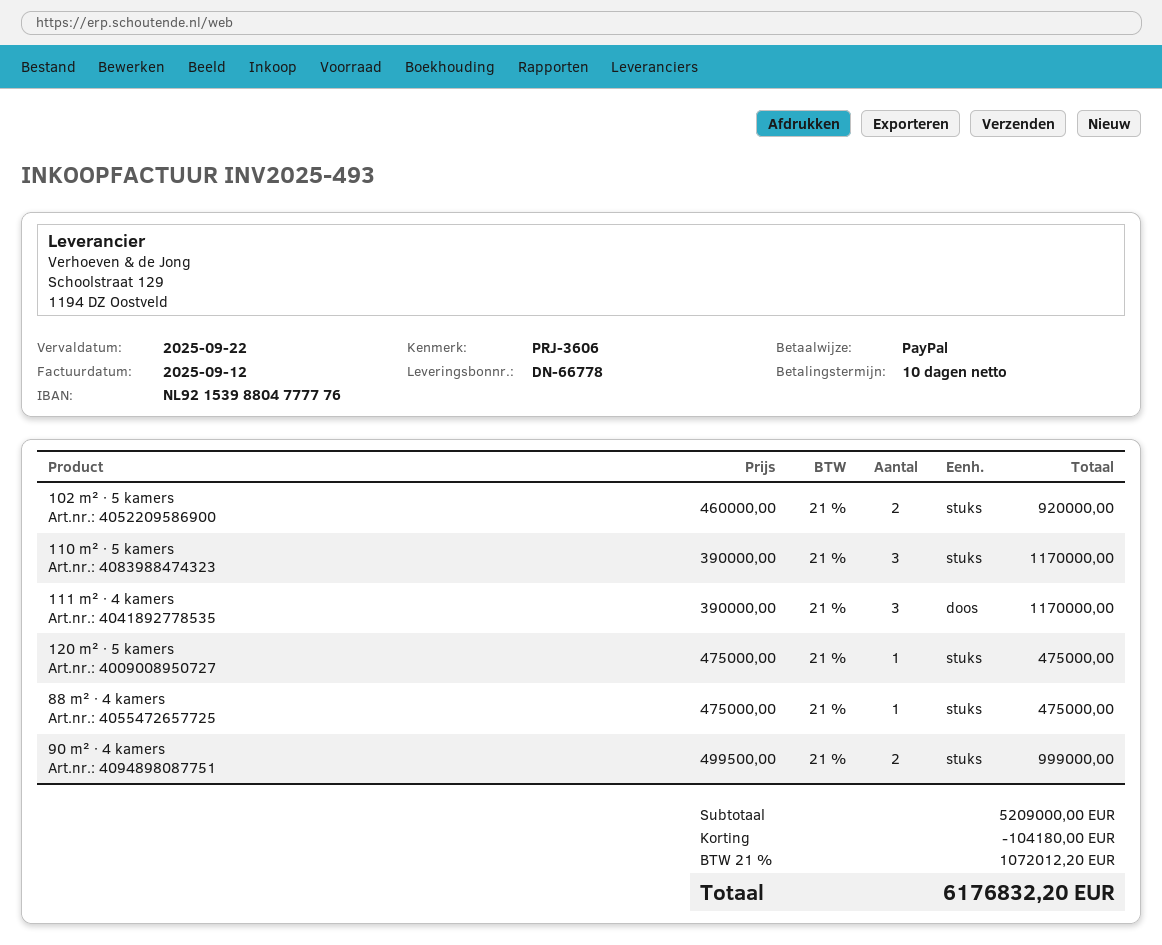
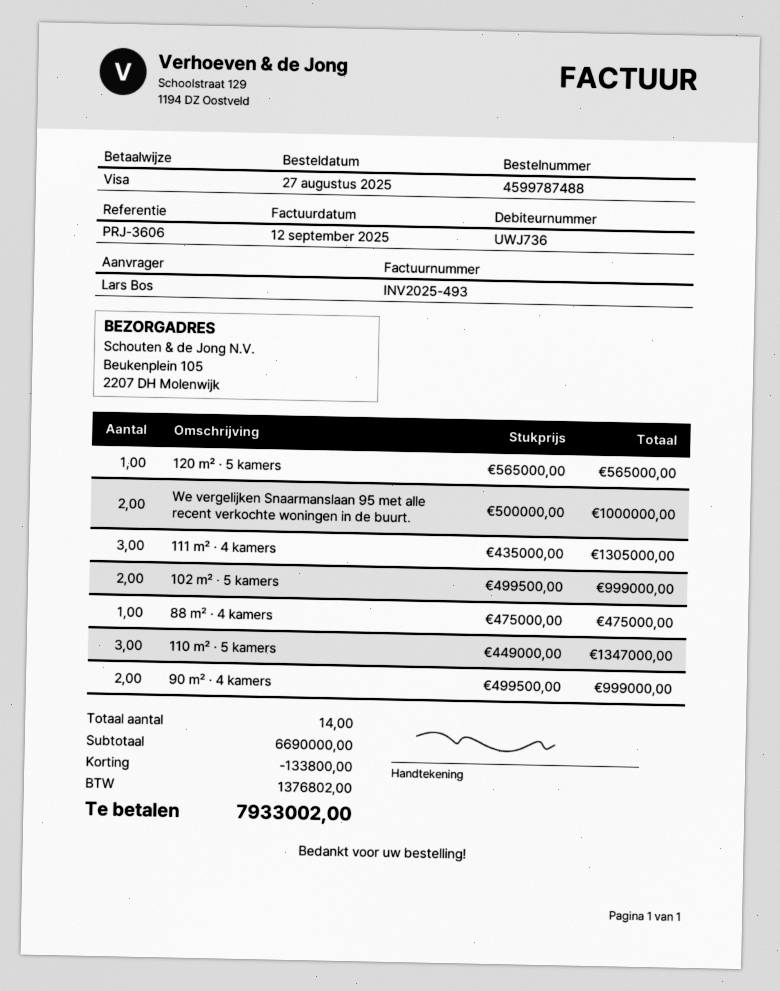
payment method: PayPal -> Visa
102 m² · 5 kamers: 2 x 460000.00 = 920000.00 -> 2 x 499500.00 = 999000.00
110 m² · 5 kamers: 3 x 390000.00 = 1170000.00 -> 3 x 449000.00 = 1347000.00
111 m² · 4 kamers: 3 x 390000.00 = 1170000.00 -> 3 x 435000.00 = 1305000.00
120 m² · 5 kamers: 1 x 475000.00 = 475000.00 -> 1 x 565000.00 = 565000.00
We vergelijken Snaarmanslaan 95 met alle recent verkochte woningen in de buurt.: none -> 2 x 500000.00 = 1000000.00
subtotal: 5209000.00 -> 6690000.00
discount: 104180.00 -> 133800.00
tax: 1072012.20 -> 1376802.00
total: 6176832.20 -> 7933002.00

